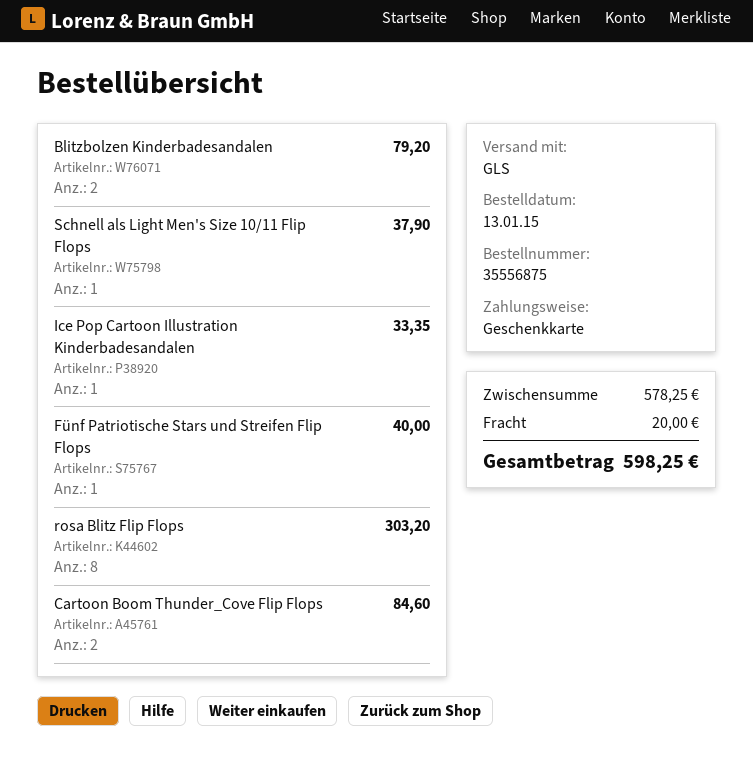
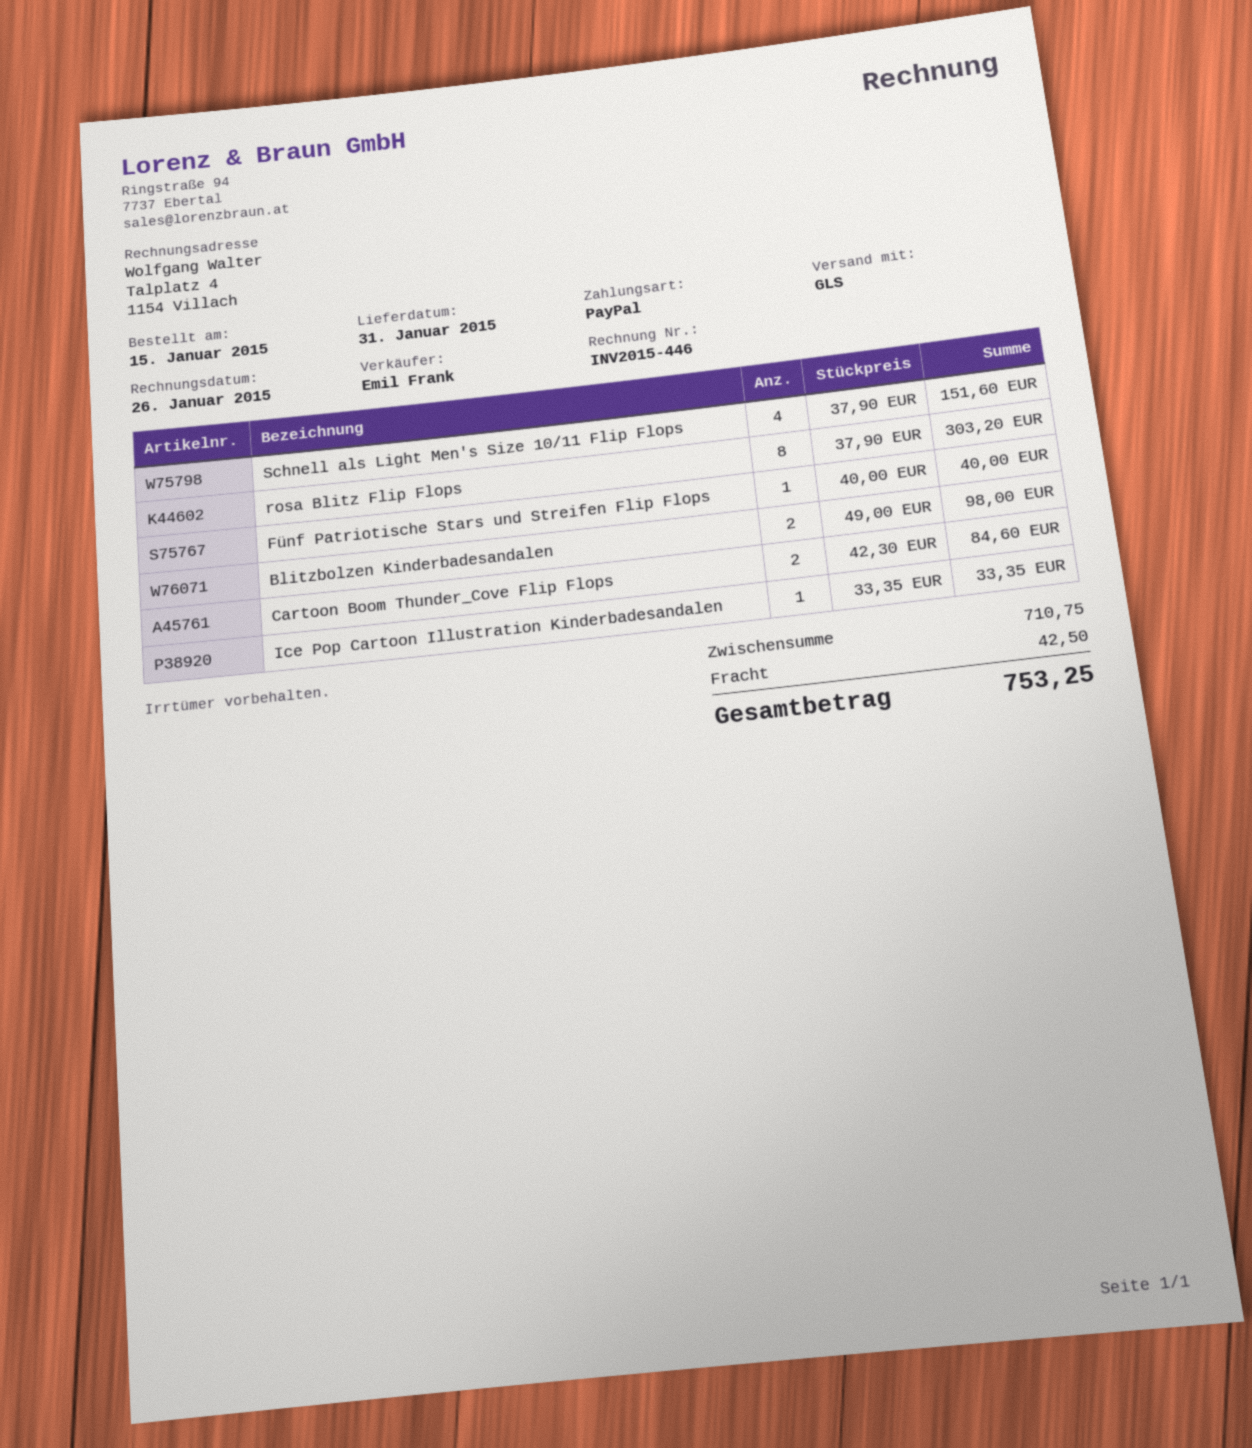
order date: 2015-01-13 -> 2015-01-15
payment method: gift card -> PayPal
Blitzbolzen Kinderbadesandalen: 2 for 79.20 -> 2 for 98.00
Schnell als Light Men's Size 10/11 Flip Flops: 1 for 37.90 -> 4 for 151.60
subtotal: 578.25 -> 710.75
shipping: 20.00 -> 42.50
total: 598.25 -> 753.25

